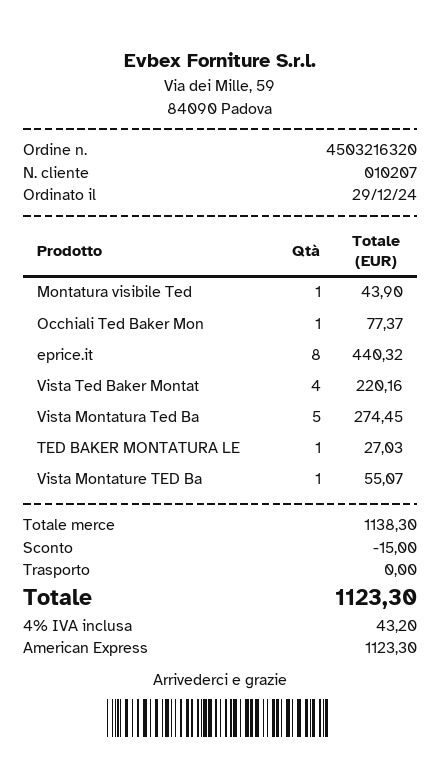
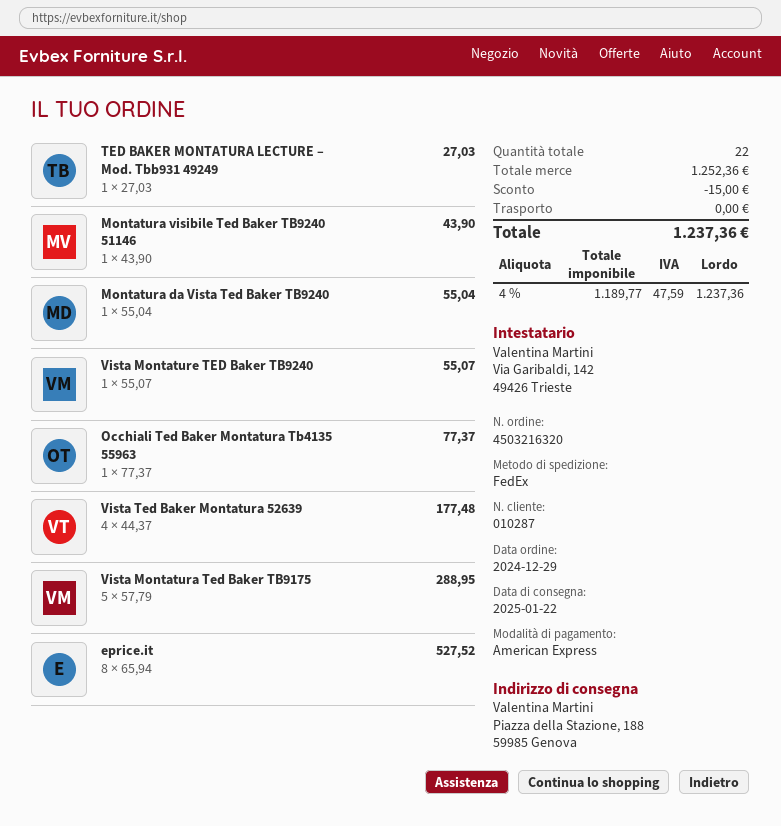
customer number: 010207 -> 010287
eprice.it: 8 for 440.32 -> 8 for 527.52
Vista Ted Baker Montat: 4 for 220.16 -> 4 for 177.48
Vista Montatura Ted Ba: 5 for 274.45 -> 5 for 288.95
Montatura da Vista Ted Baker TB9240: none -> 1 for 55.04
subtotal: 1138.30 -> 1252.36
tax: 4% = 43.20 -> 4% = 47.59
total: 1123.30 -> 1237.36

